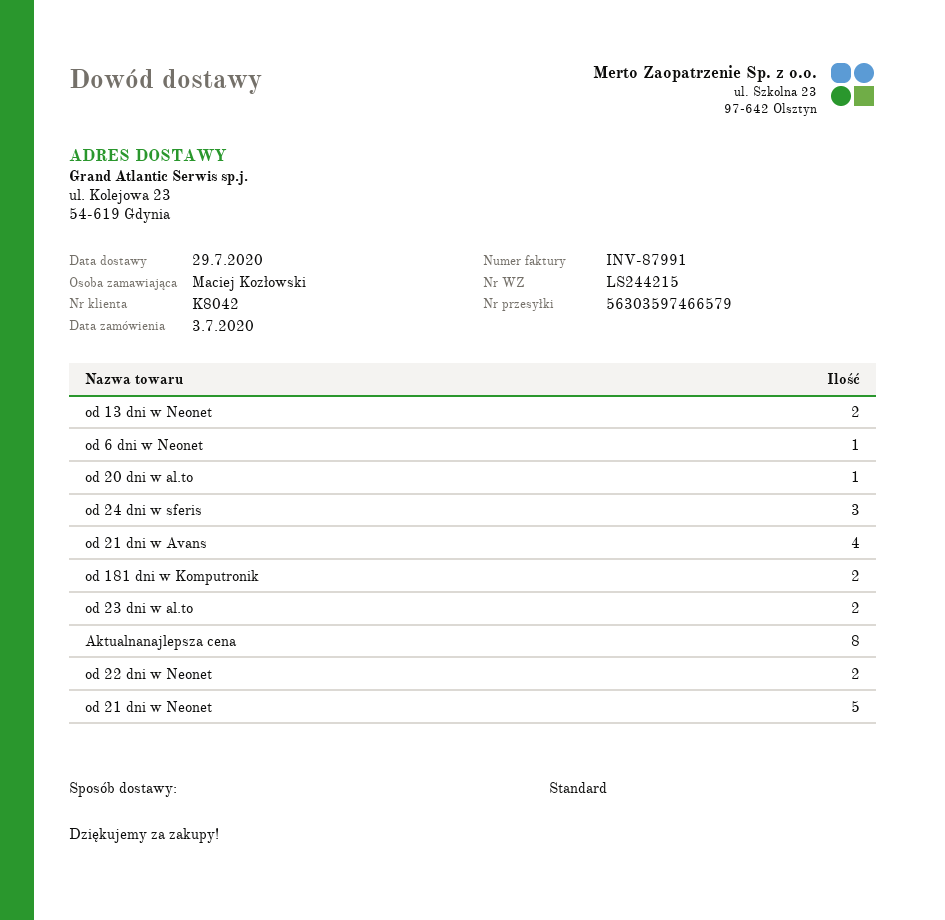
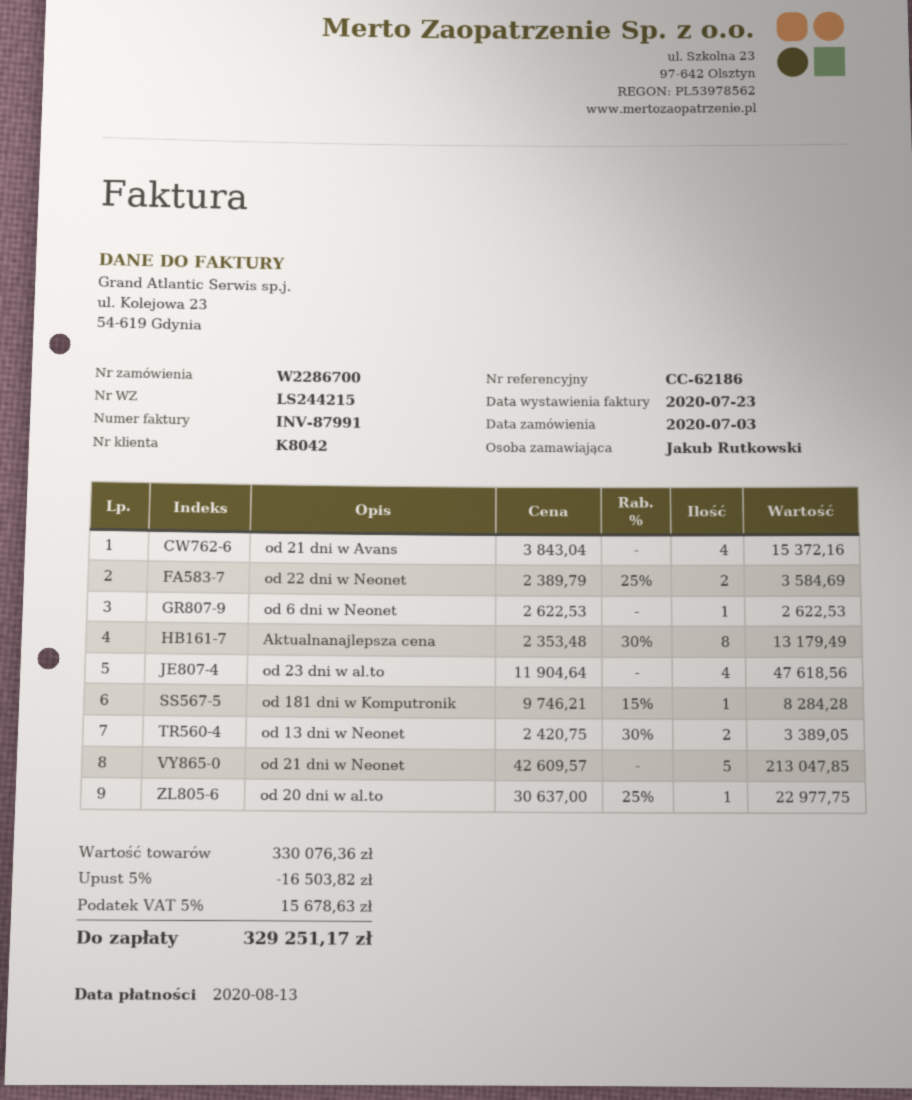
ordered by: Maciej Kozłowski -> Jakub Rutkowski
od 24 dni w sferis: 3 -> none
od 181 dni w Komputronik: 2 -> 1
od 23 dni w al.to: 2 -> 4

